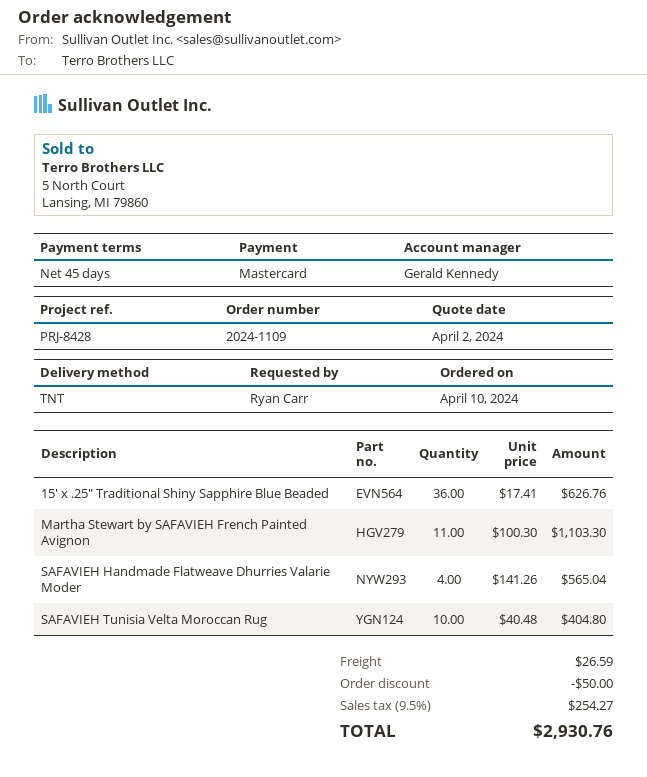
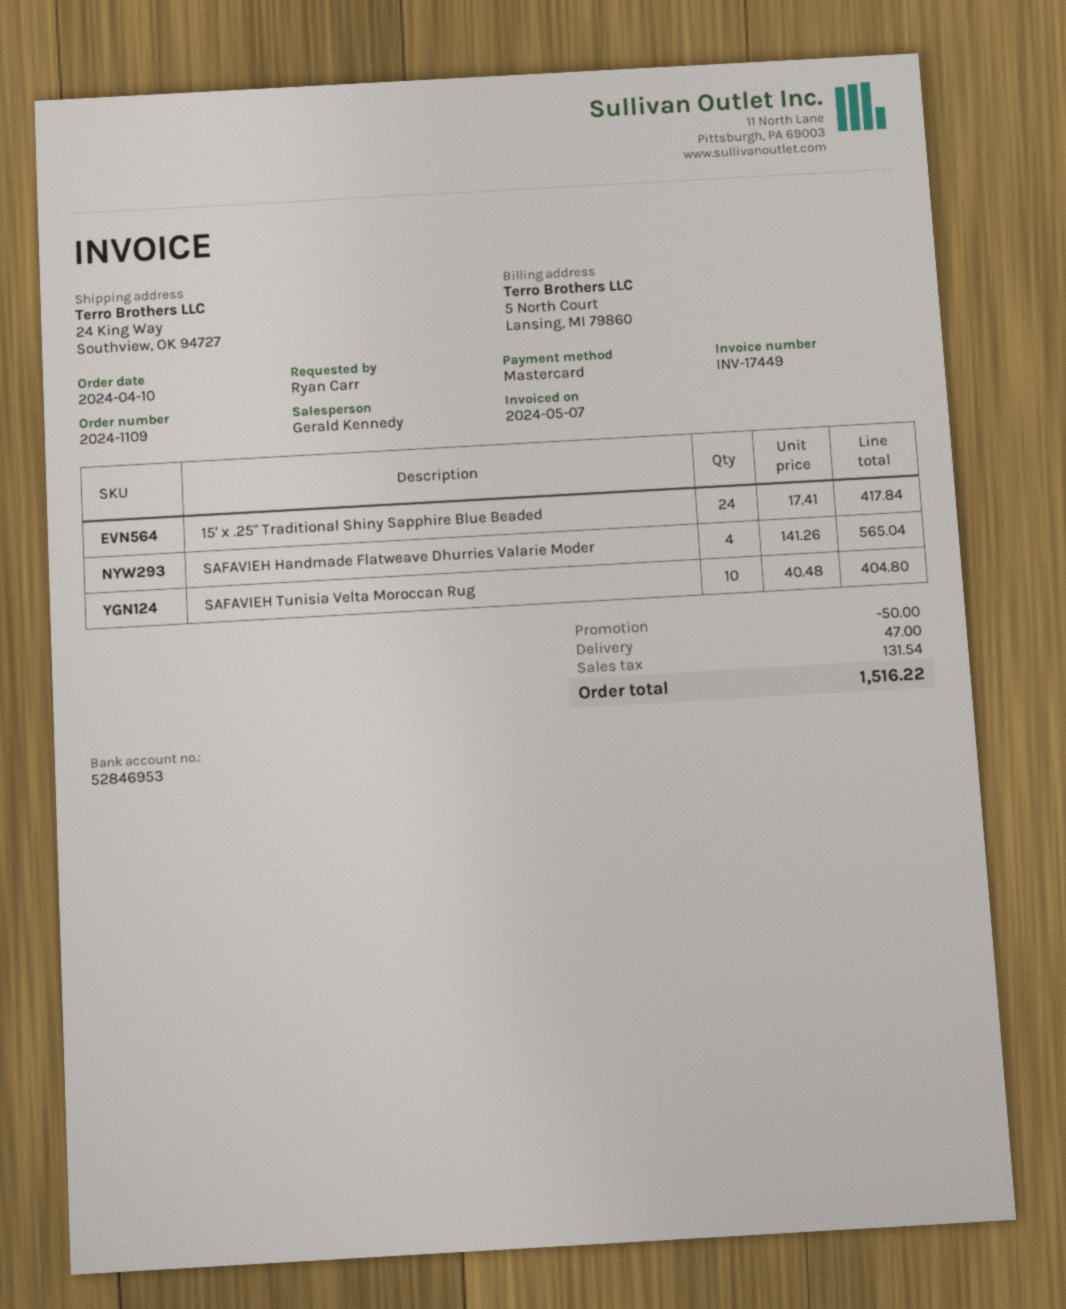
15' x .25" Traditional Shiny Sapphire Blue Beaded: 36 x 17.41 = 626.76 -> 24 x 17.41 = 417.84
Martha Stewart by SAFAVIEH French Painted Avignon: 11 x 100.30 = 1103.30 -> none
shipping: 26.59 -> 47.00
tax: 254.27 -> 131.54
total: 2930.76 -> 1516.22

